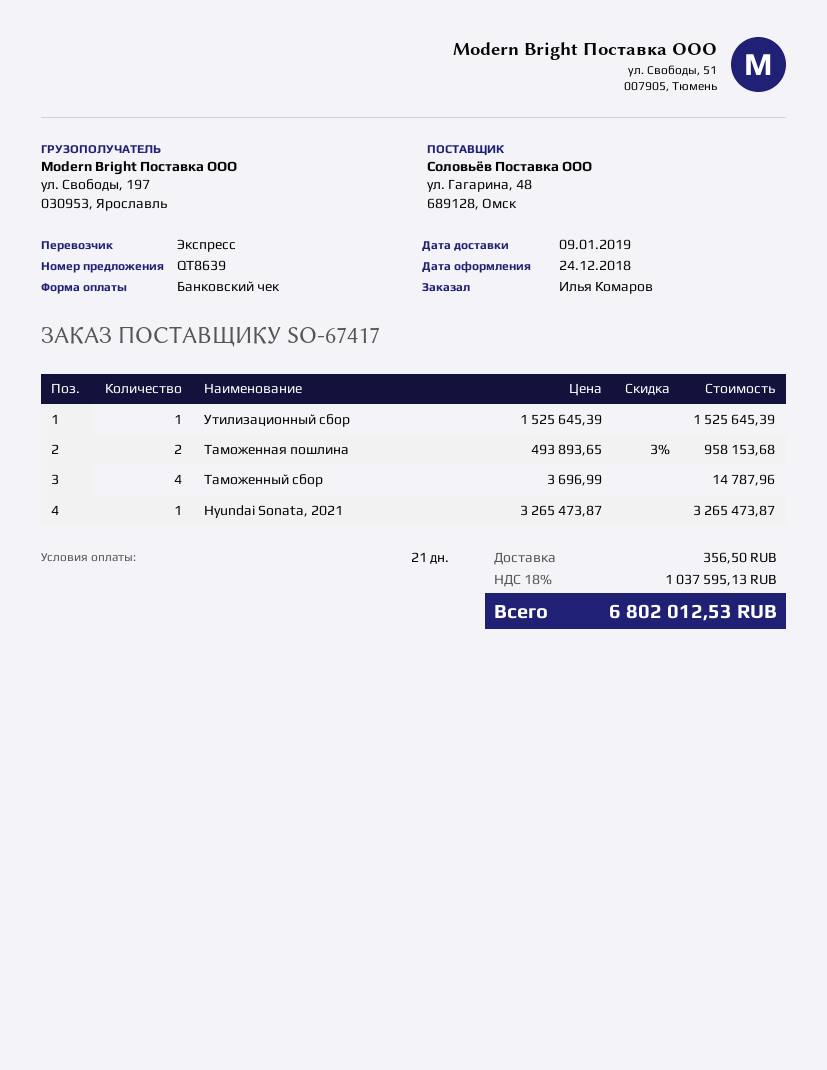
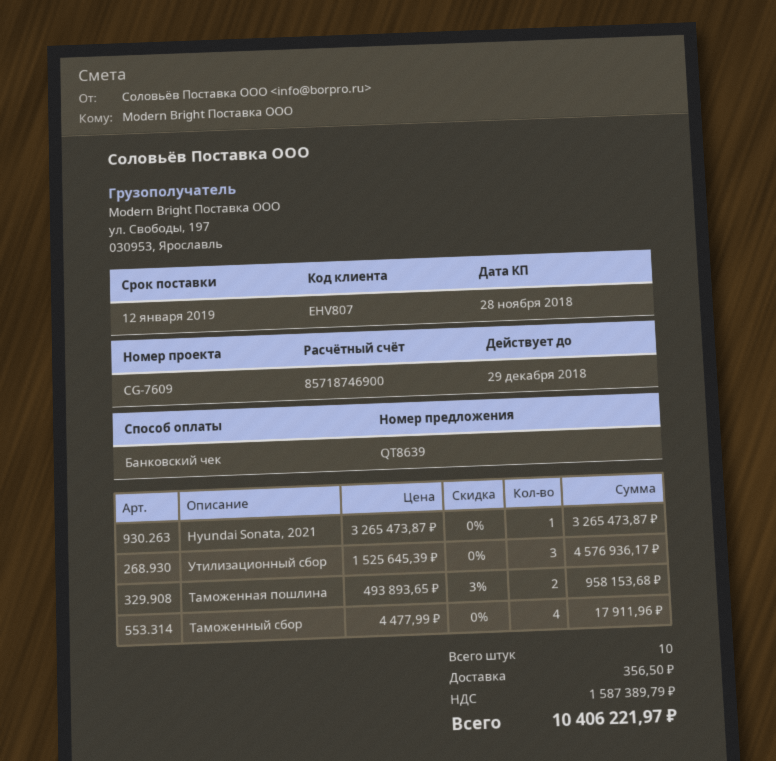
delivery date: 2019-01-09 -> 2019-01-12
Утилизационный сбор: 1 x 1525645.39 = 1525645.39 -> 3 x 1525645.39 = 4576936.17
Таможенный сбор: 4 x 3696.99 = 14787.96 -> 4 x 4477.99 = 17911.96
tax: 1037595.13 -> 1587389.79
total: 6802012.53 -> 10406221.97

